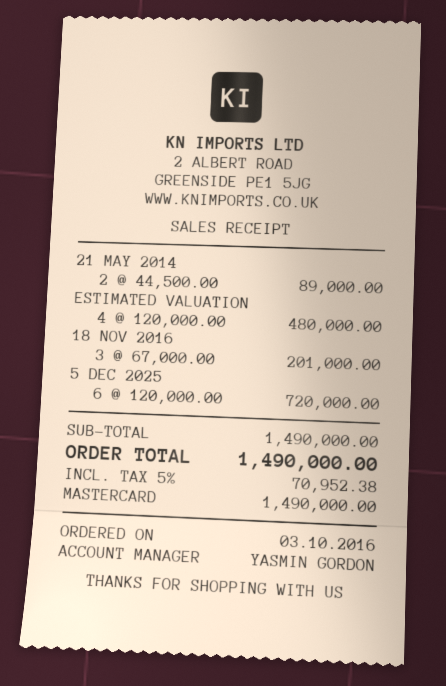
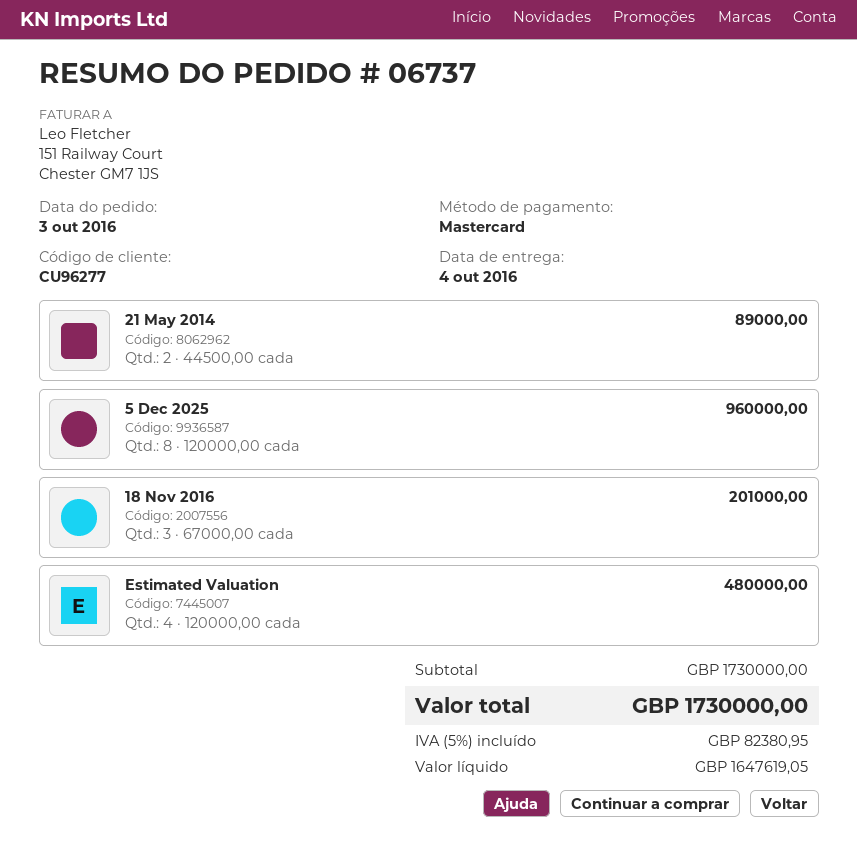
5 DEC 2025: 6 x 120000.00 = 720000.00 -> 8 x 120000.00 = 960000.00
subtotal: 1490000.00 -> 1730000.00
tax: 5% = 70952.38 -> 5% = 82380.95
total: 1490000.00 -> 1730000.00

